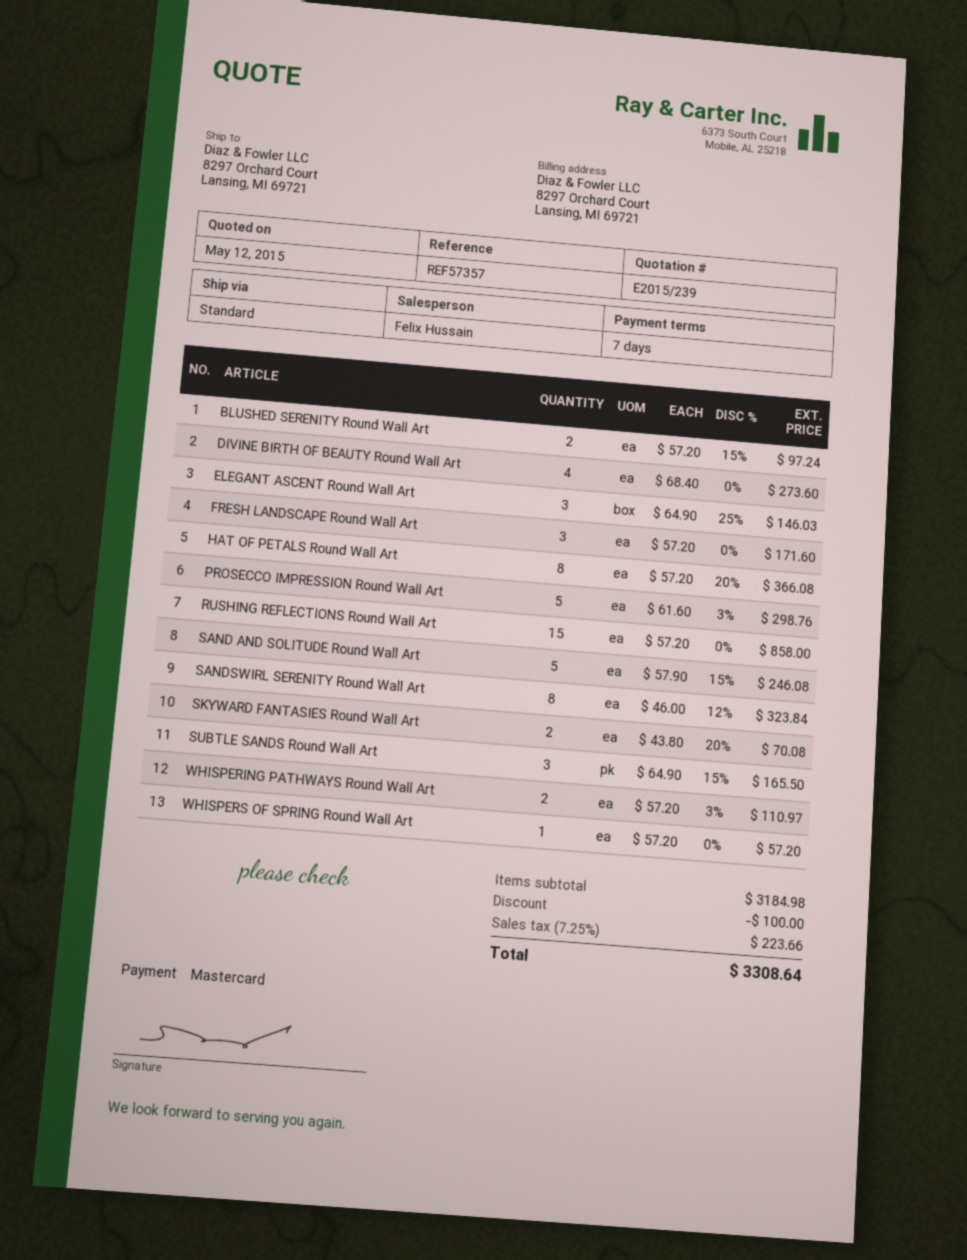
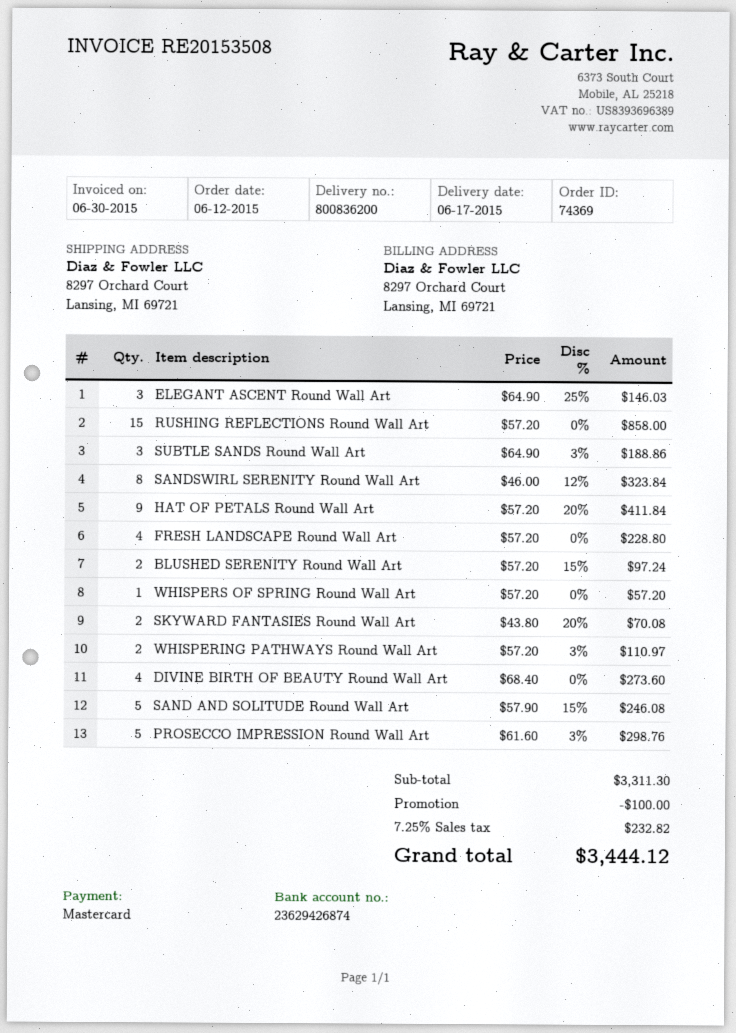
FRESH LANDSCAPE Round Wall Art: 3 x 57.20 = 171.60 -> 4 x 57.20 = 228.80
HAT OF PETALS Round Wall Art: 8 x 57.20 - 20% = 366.08 -> 9 x 57.20 - 20% = 411.84
SUBTLE SANDS Round Wall Art: 3 x 64.90 - 15% = 165.50 -> 3 x 64.90 - 3% = 188.86
subtotal: 3184.98 -> 3311.30
tax: 7.25% = 223.66 -> 7.25% = 232.82
total: 3308.64 -> 3444.12

